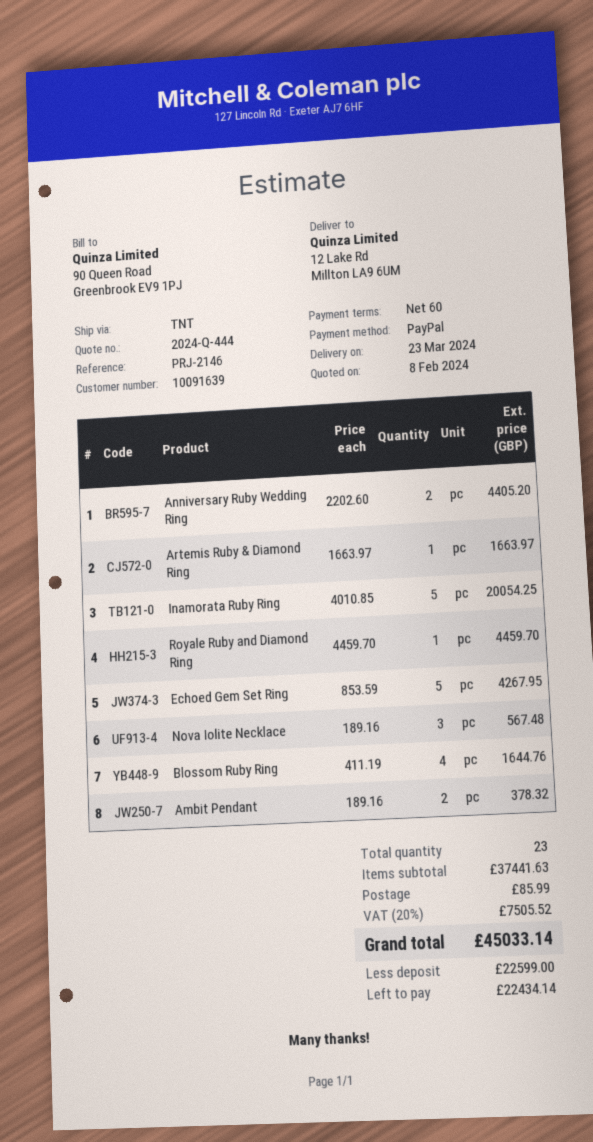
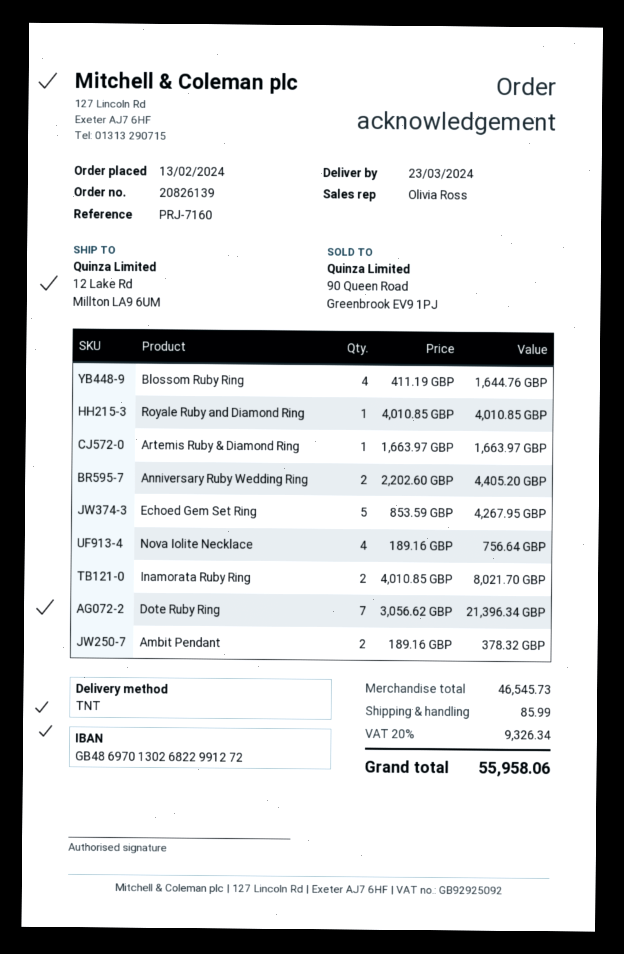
reference: PRJ-2146 -> PRJ-7160
Inamorata Ruby Ring: 5 x 4010.85 = 20054.25 -> 2 x 4010.85 = 8021.70
Royale Ruby and Diamond Ring: 1 x 4459.70 = 4459.70 -> 1 x 4010.85 = 4010.85
Nova Iolite Necklace: 3 x 189.16 = 567.48 -> 4 x 189.16 = 756.64
Dote Ruby Ring: none -> 7 x 3056.62 = 21396.34
subtotal: 37441.63 -> 46545.73
tax: 20% = 7505.52 -> 20% = 9326.34
total: 45033.14 -> 55958.06

